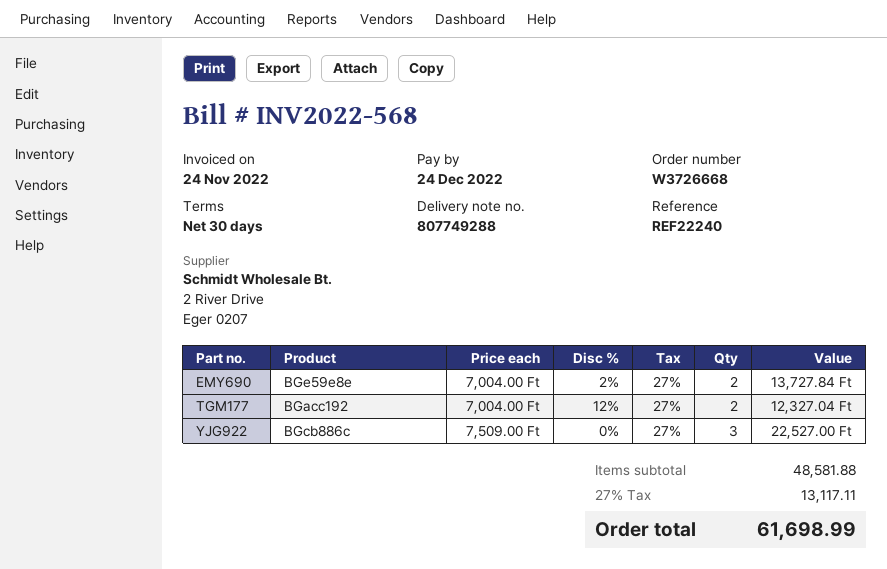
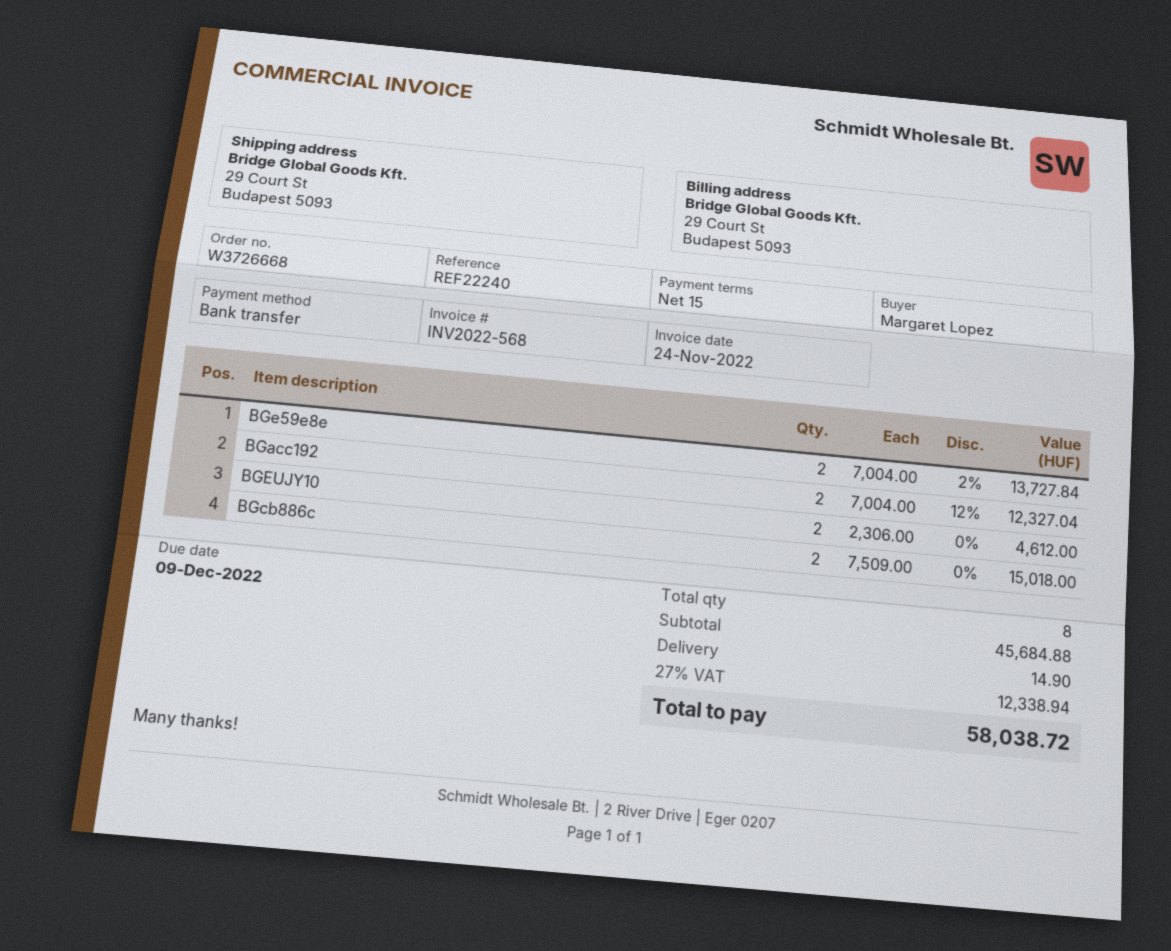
payment terms: 30 days -> 15 days
due date: 2022-12-24 -> 2022-12-09
BGcb886c: 3 x 7509.00 = 22527.00 -> 2 x 7509.00 = 15018.00
BGEUJY10: none -> 2 x 2306.00 = 4612.00
subtotal: 48581.88 -> 45684.88
shipping: none -> 14.90
tax: 27% = 13117.11 -> 27% = 12338.94
total: 61698.99 -> 58038.72

